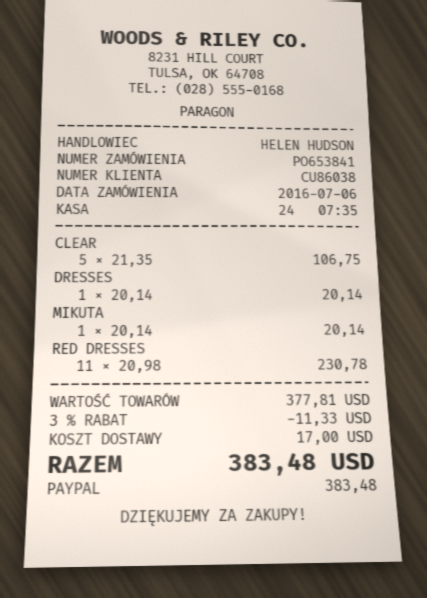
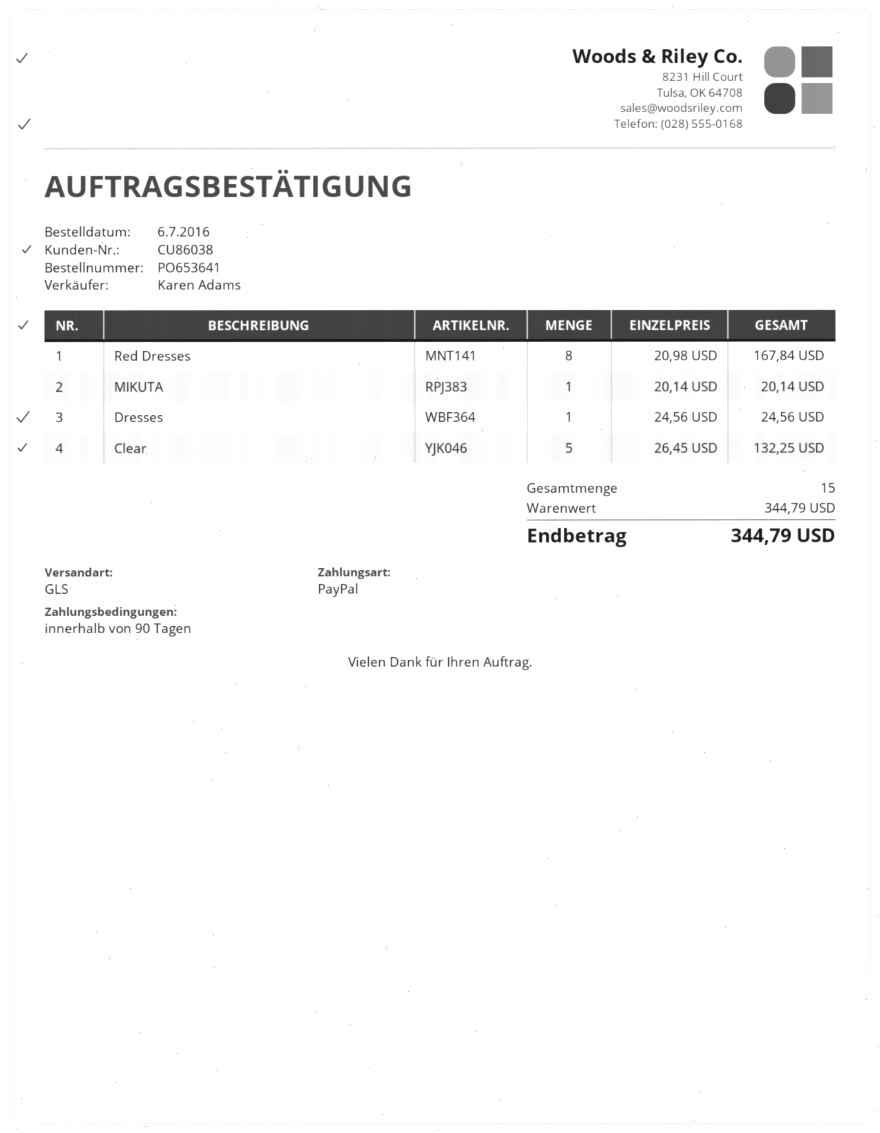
order number: PO653841 -> PO653641
sales rep: HELEN HUDSON -> Karen Adams
CLEAR: 5 x 21.35 = 106.75 -> 5 x 26.45 = 132.25
DRESSES: 1 x 20.14 = 20.14 -> 1 x 24.56 = 24.56
RED DRESSES: 11 x 20.98 = 230.78 -> 8 x 20.98 = 167.84
subtotal: 377.81 -> 344.79
discount: 3% = 11.33 -> none
shipping: 17.00 -> none
total: 383.48 -> 344.79

